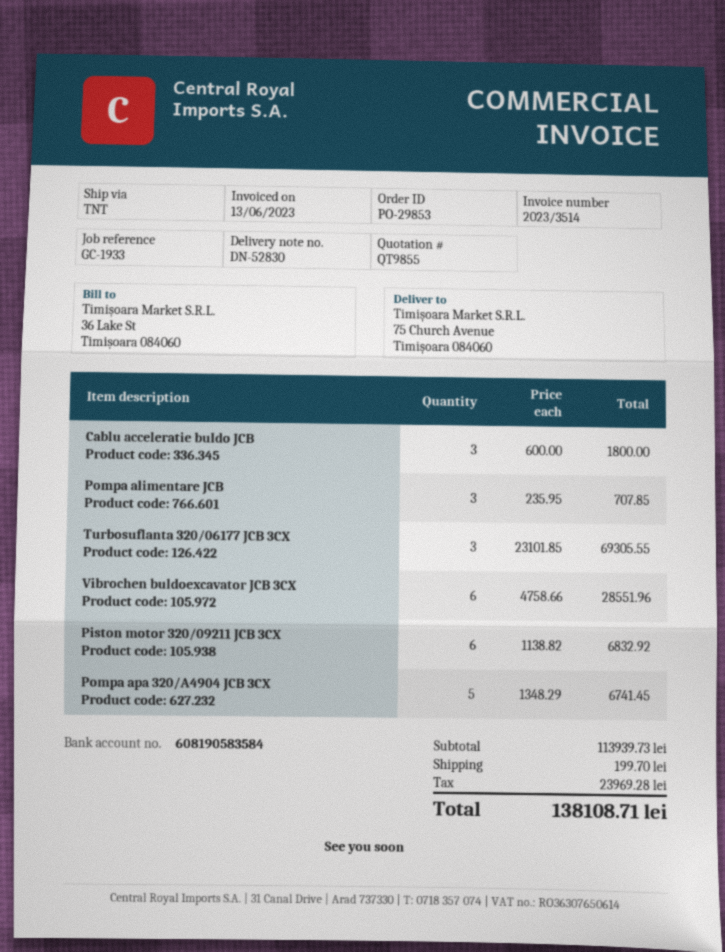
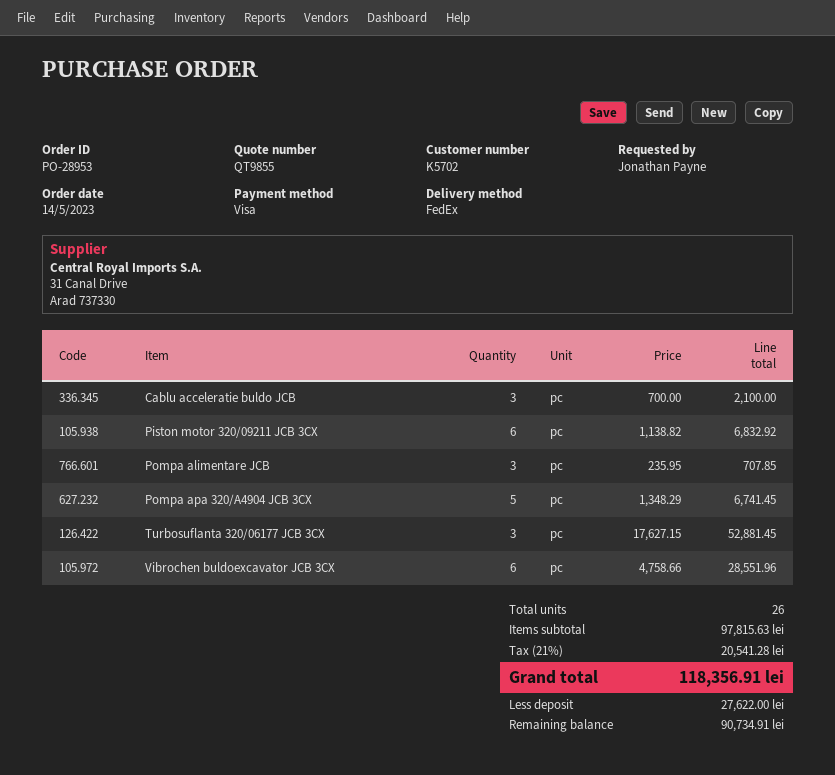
order number: PO-29853 -> PO-28953
shipping method: TNT -> FedEx
Cablu acceleratie buldo JCB: 3 x 600.00 = 1800.00 -> 3 x 700.00 = 2100.00
Turbosuflanta 320/06177 JCB 3CX: 3 x 23101.85 = 69305.55 -> 3 x 17627.15 = 52881.45
subtotal: 113939.73 -> 97815.63
shipping: 199.70 -> none
tax: 23969.28 -> 20541.28
total: 138108.71 -> 118356.91

